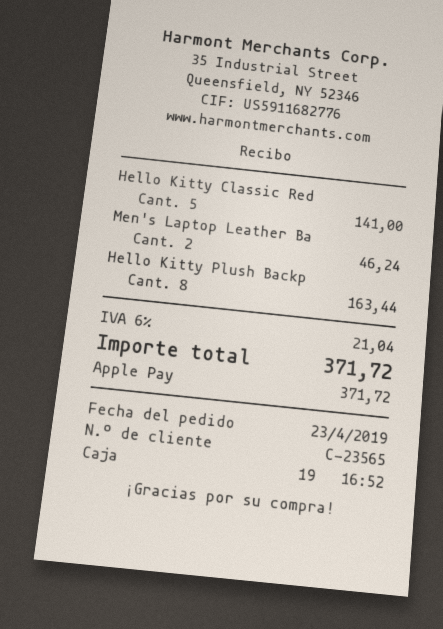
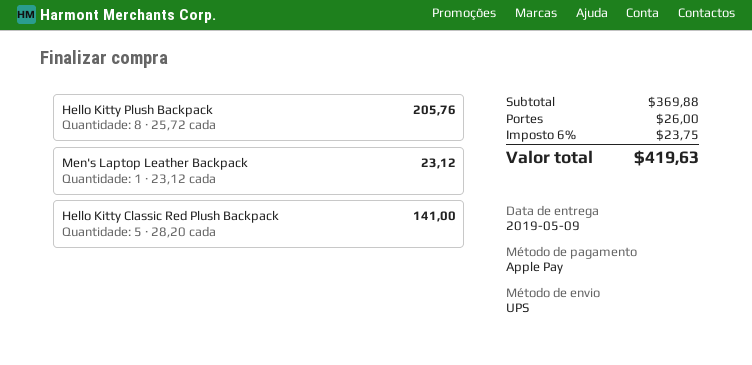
Men's Laptop Leather Ba: 2 for 46.24 -> 1 for 23.12
Hello Kitty Plush Backp: 8 for 163.44 -> 8 for 205.76
shipping: none -> 26.00
tax: 6% = 21.04 -> 6% = 23.75
total: 371.72 -> 419.63

